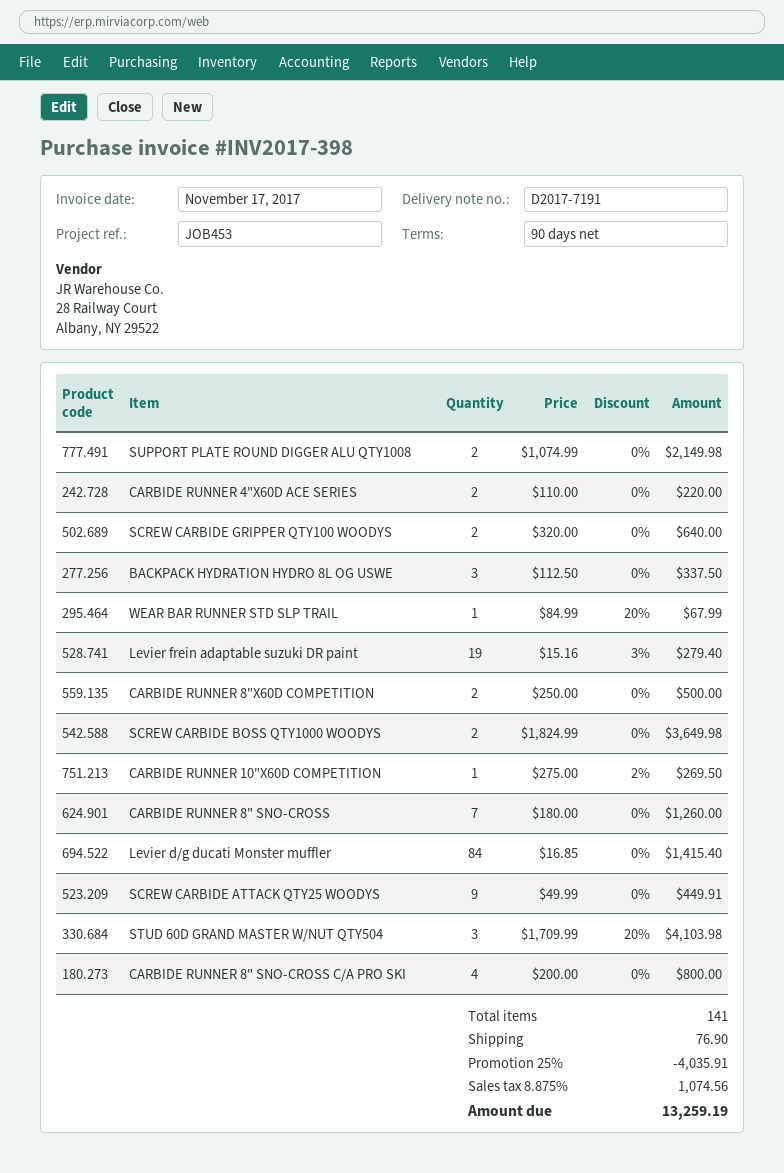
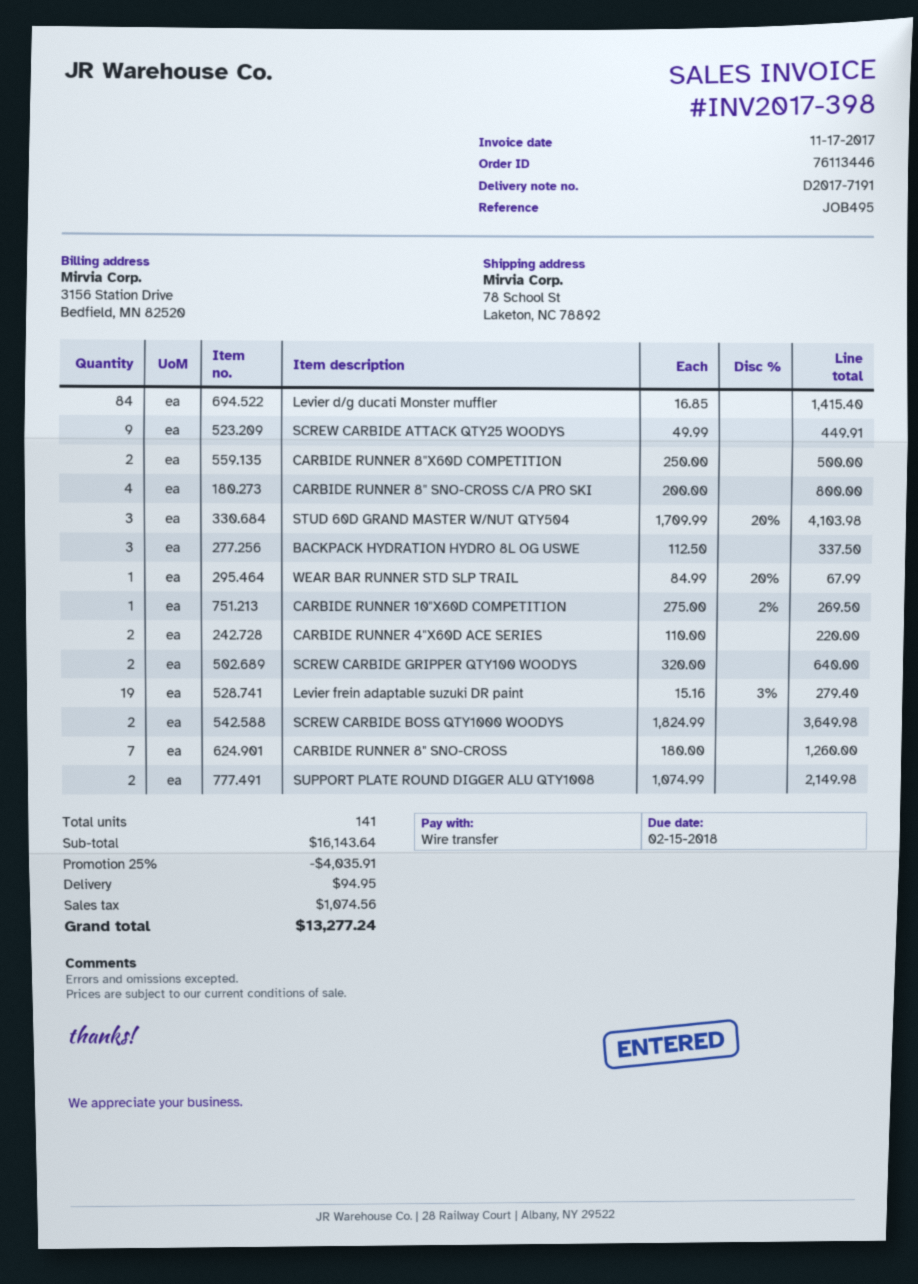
reference: JOB453 -> JOB495
shipping: 76.90 -> 94.95
total: 13259.19 -> 13277.24

